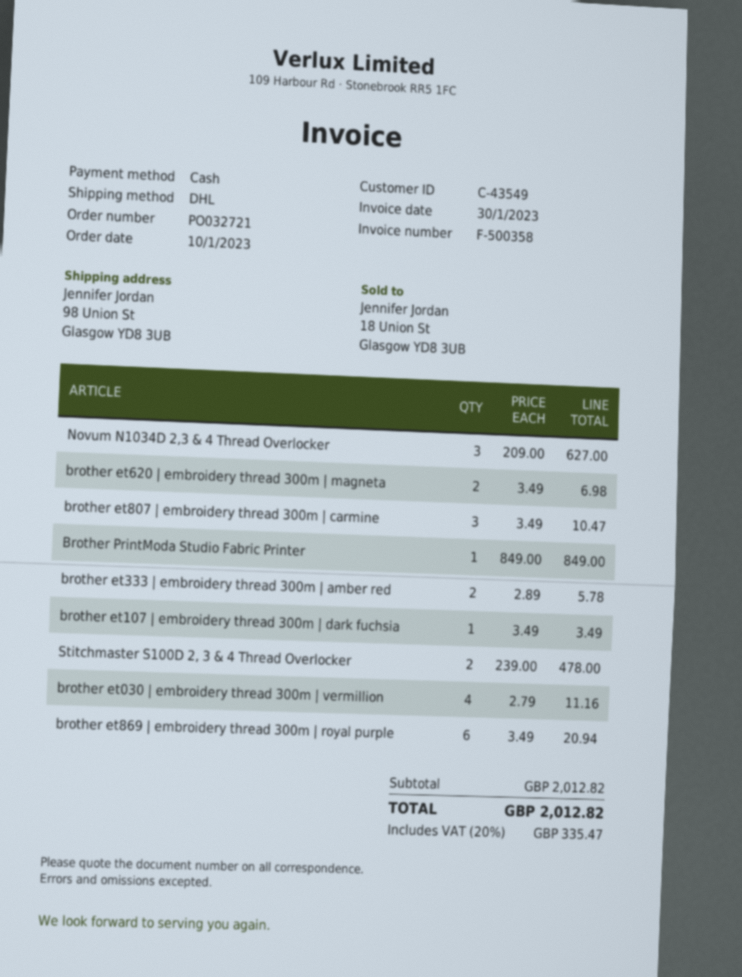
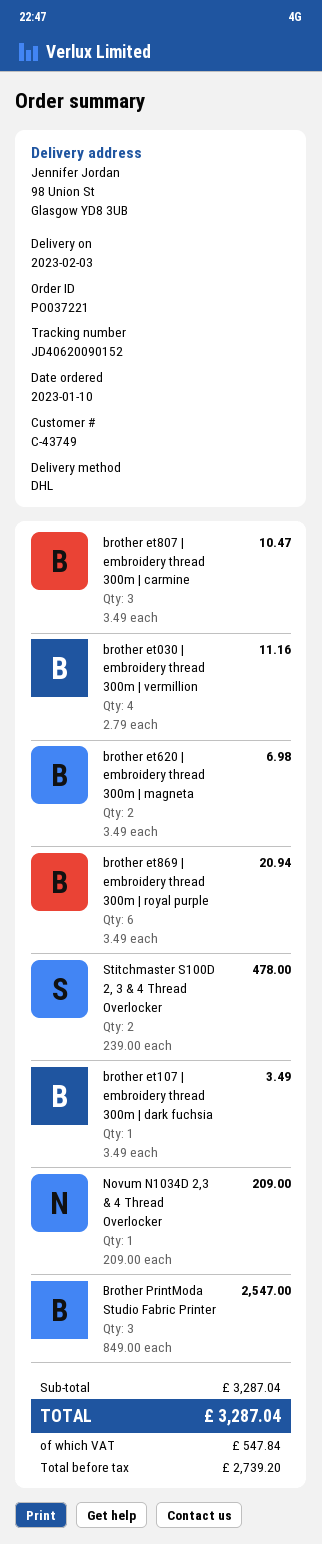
order number: PO032721 -> PO037221
customer number: C-43549 -> C-43749
Novum N1034D 2,3 & 4 Thread Overlocker: 3 x 209.00 = 627.00 -> 1 x 209.00 = 209.00
Brother PrintModa Studio Fabric Printer: 1 x 849.00 = 849.00 -> 3 x 849.00 = 2547.00
brother et333 | embroidery thread 300m | amber red: 2 x 2.89 = 5.78 -> none
subtotal: 2012.82 -> 3287.04
tax: 335.47 -> 547.84
total: 2012.82 -> 3287.04

